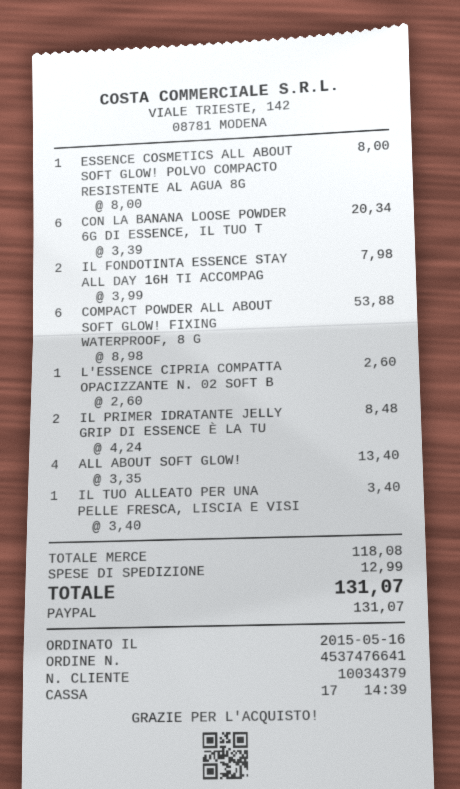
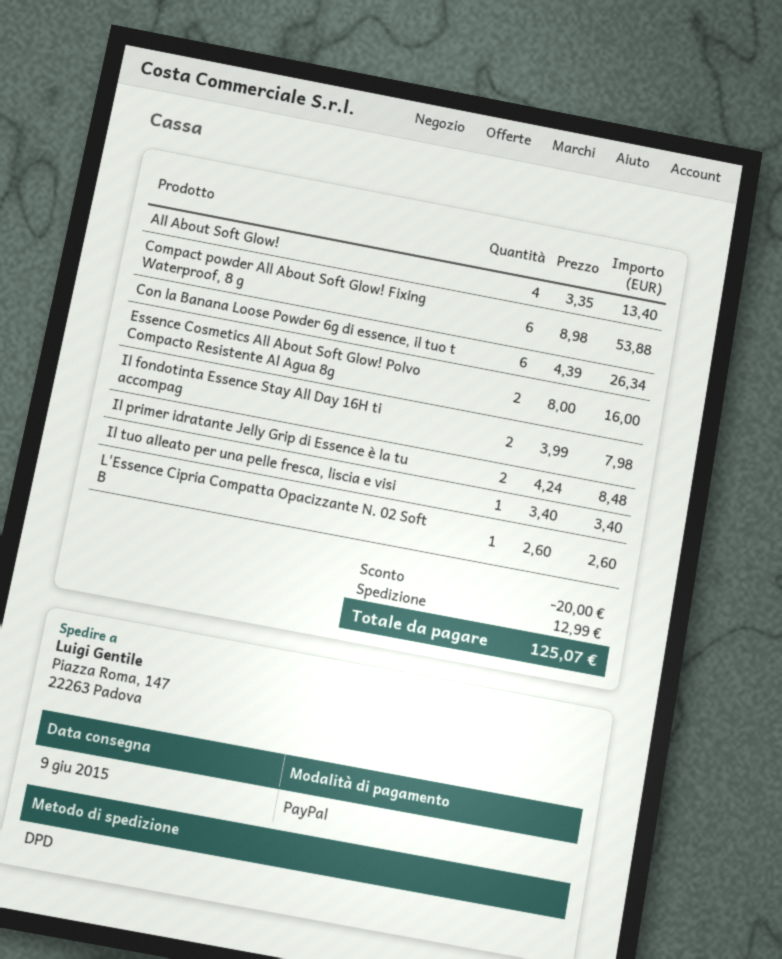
ESSENCE COSMETICS ALL ABOUT SOFT GLOW! POLVO COMPACTO RESISTENTE AL AGUA 8G: 1 x 8.00 = 8.00 -> 2 x 8.00 = 16.00
CON LA BANANA LOOSE POWDER 6G DI ESSENCE, IL TUO T: 6 x 3.39 = 20.34 -> 6 x 4.39 = 26.34
discount: none -> 20.00
total: 131.07 -> 125.07

